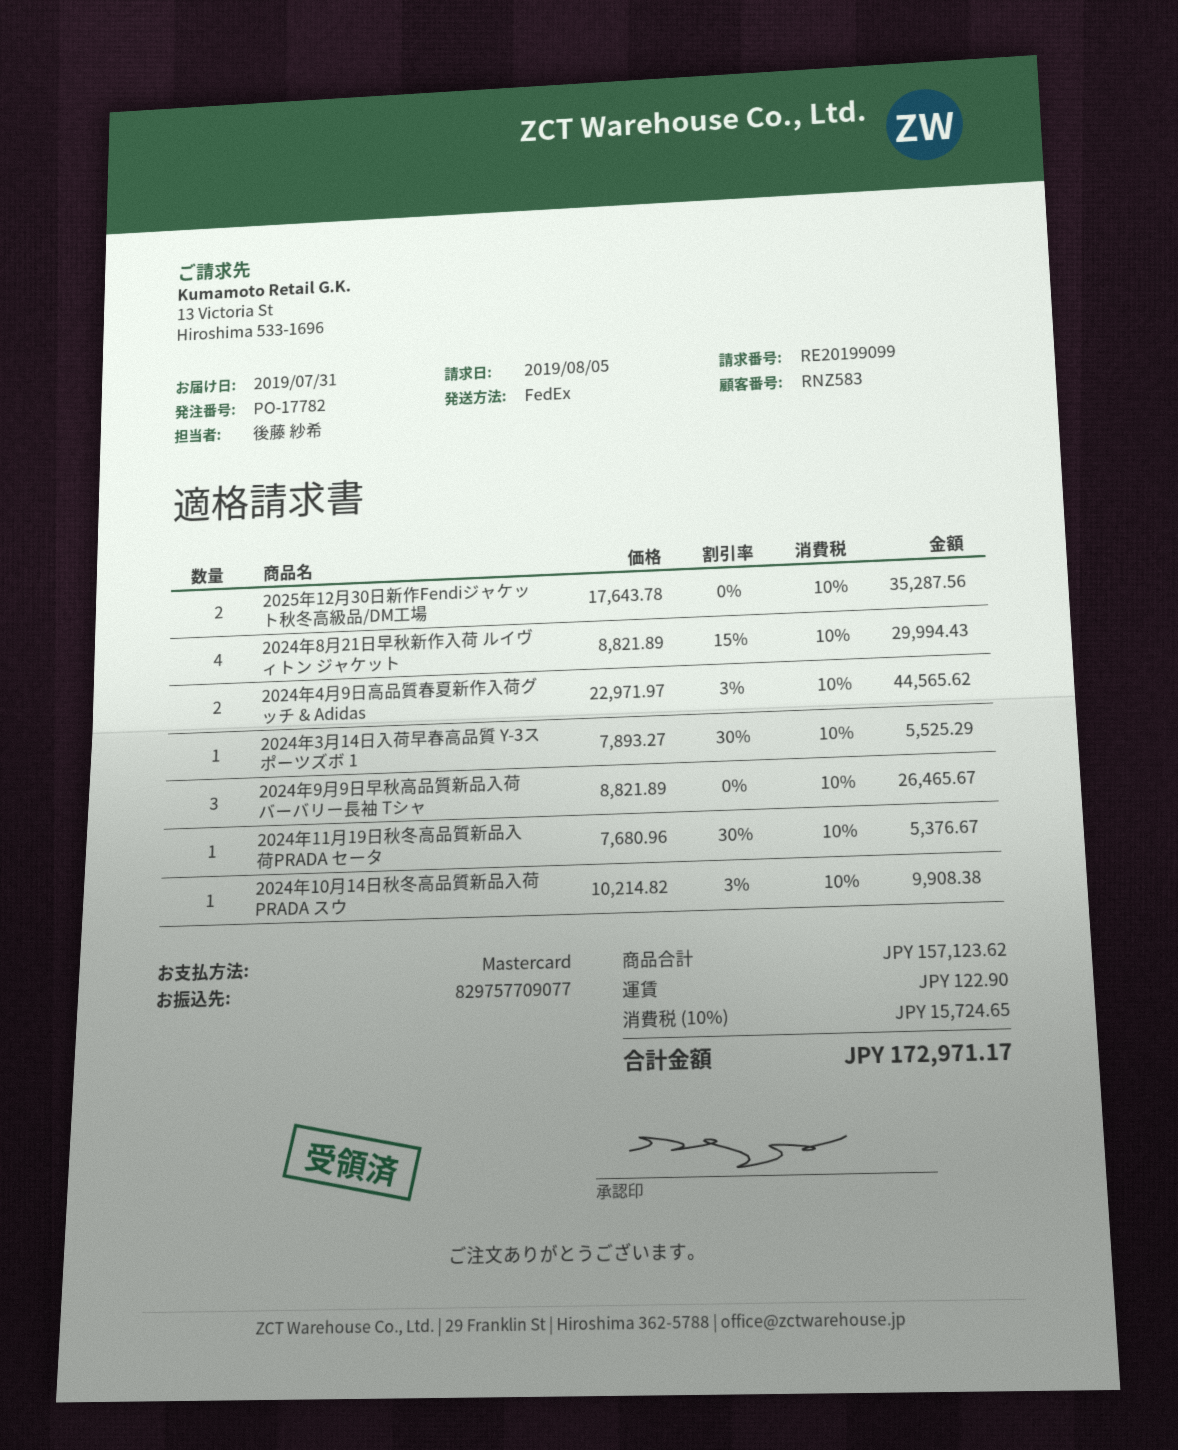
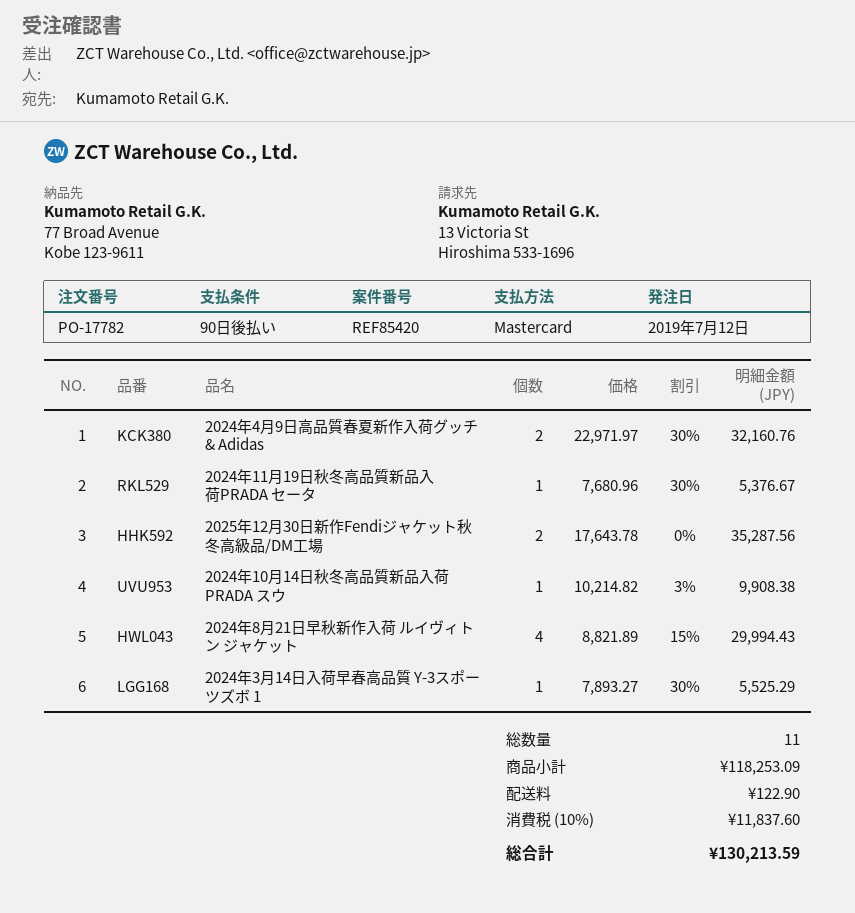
2024年4月9日高品質春夏新作入荷グッチ & Adidas: 2 x 22971.97 - 3% = 44565.62 -> 2 x 22971.97 - 30% = 32160.76
2024年9月9日早秋高品質新品入荷 バーバリー長袖 Tシャ: 3 x 8821.89 = 26465.67 -> none
subtotal: 157123.62 -> 118253.09
tax: 10% = 15724.65 -> 10% = 11837.60
total: 172971.17 -> 130213.59

